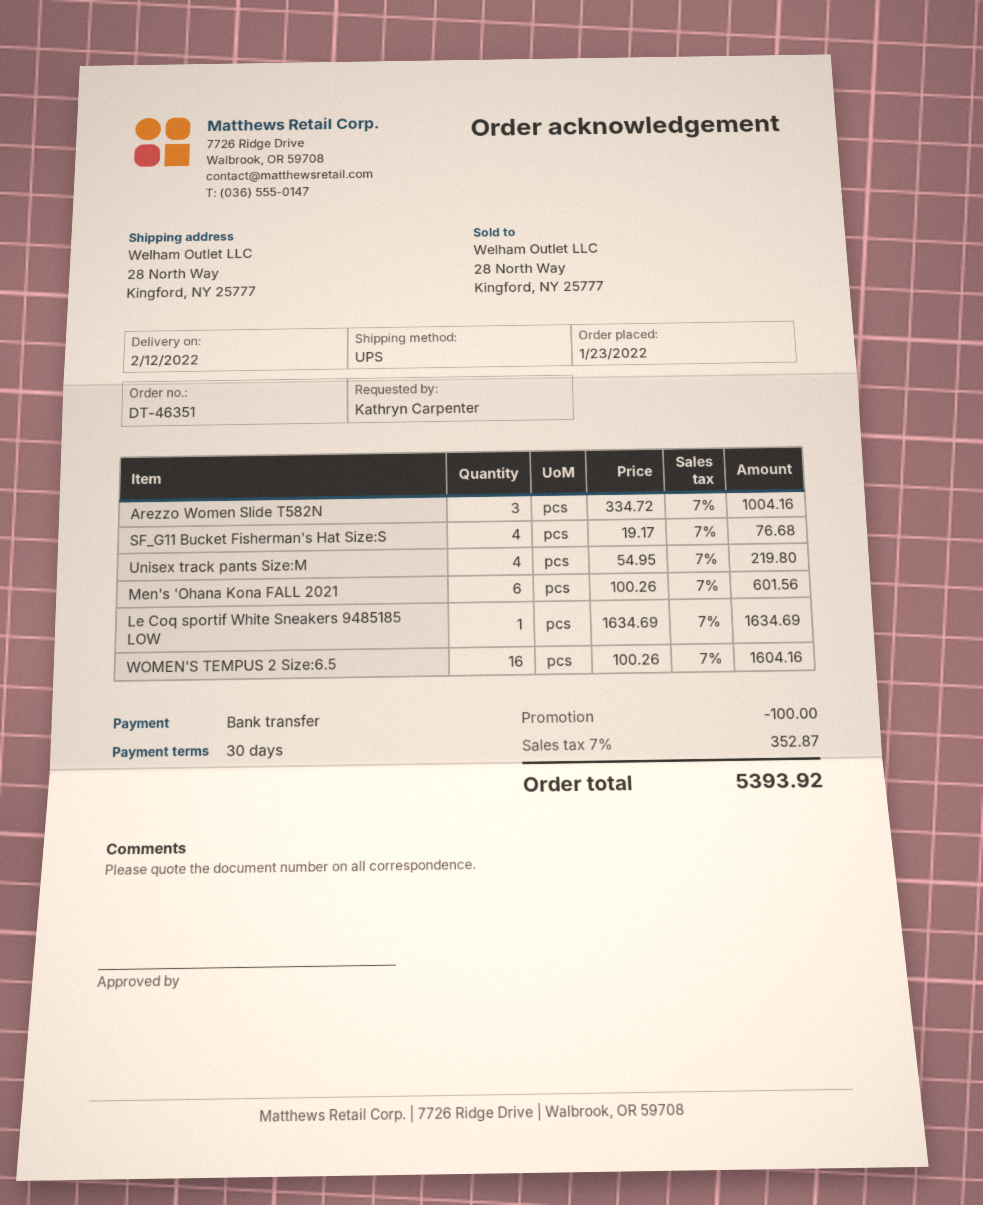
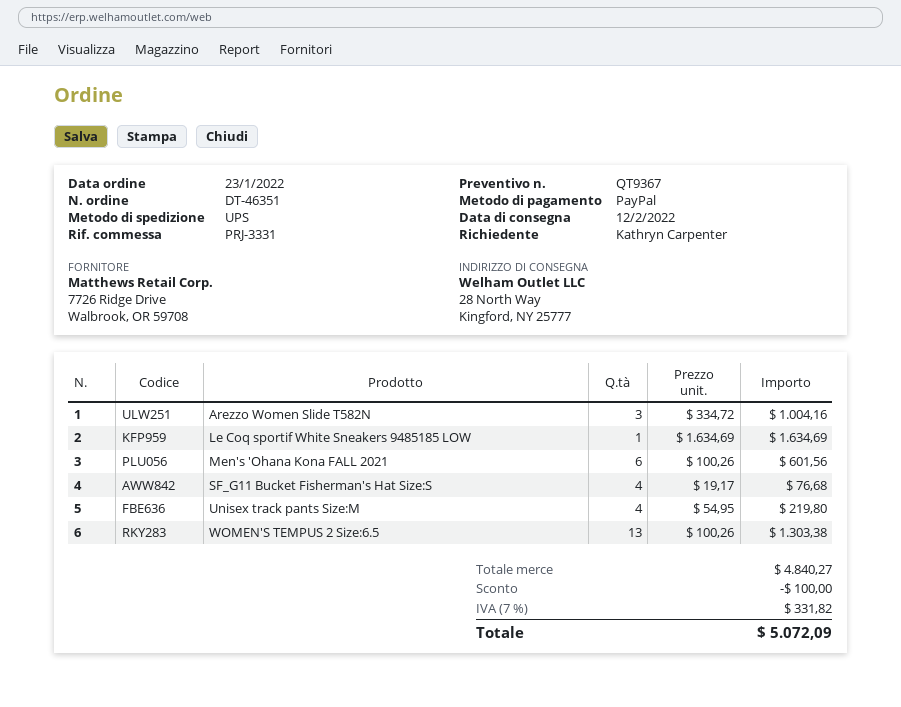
payment method: bank transfer -> PayPal
WOMEN'S TEMPUS 2 Size:6.5: 16 x 100.26 = 1604.16 -> 13 x 100.26 = 1303.38
tax: 7% = 352.87 -> 7% = 331.82
total: 5393.92 -> 5072.09

